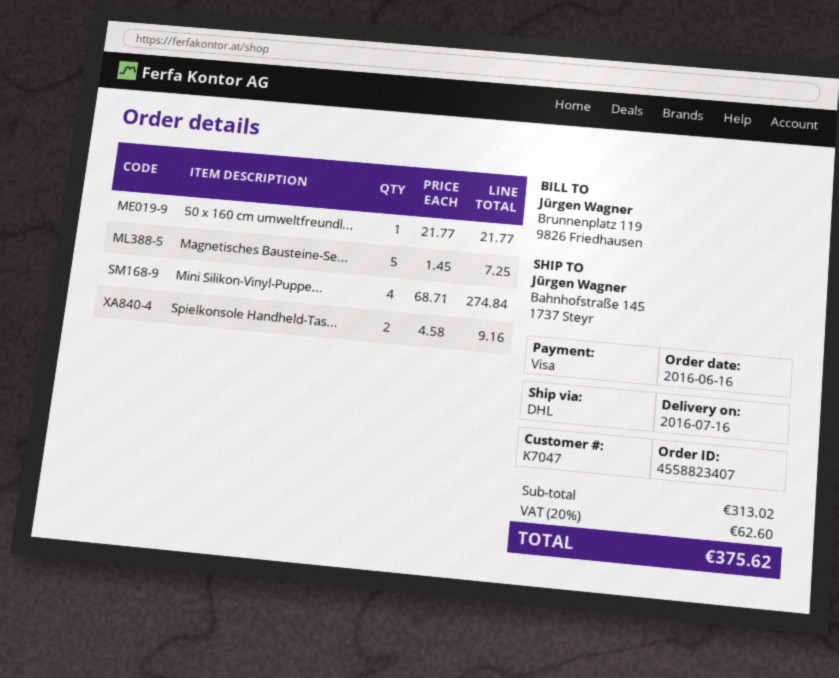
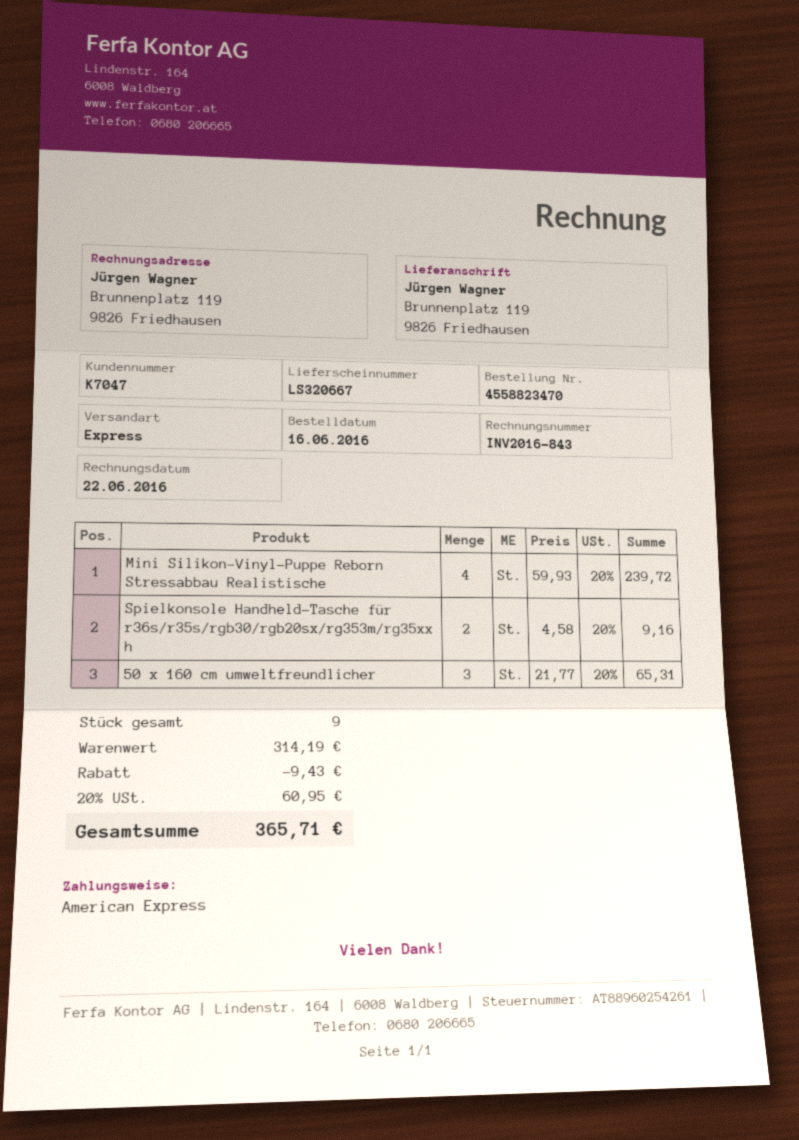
order number: 4558823407 -> 4558823470
payment method: Visa -> American Express
shipping method: DHL -> express
ship to: Bahnhofstraße 145, 1737 Steyr -> Brunnenplatz 119, 9826 Friedhausen
50 x 160 cm umweltfreundl...: 1 x 21.77 = 21.77 -> 3 x 21.77 = 65.31
Magnetisches Bausteine-Se...: 5 x 1.45 = 7.25 -> none
Mini Silikon-Vinyl-Puppe...: 4 x 68.71 = 274.84 -> 4 x 59.93 = 239.72
subtotal: 313.02 -> 314.19
discount: none -> 9.43
tax: 20% = 62.60 -> 20% = 60.95
total: 375.62 -> 365.71

